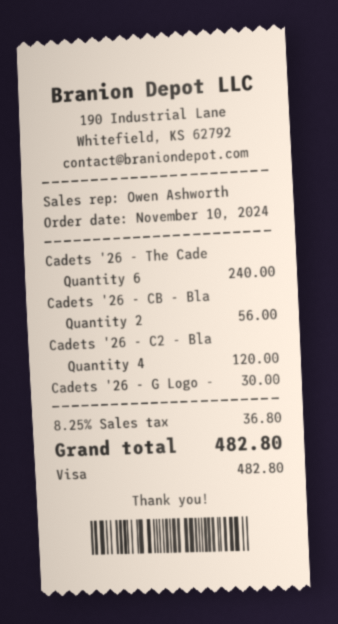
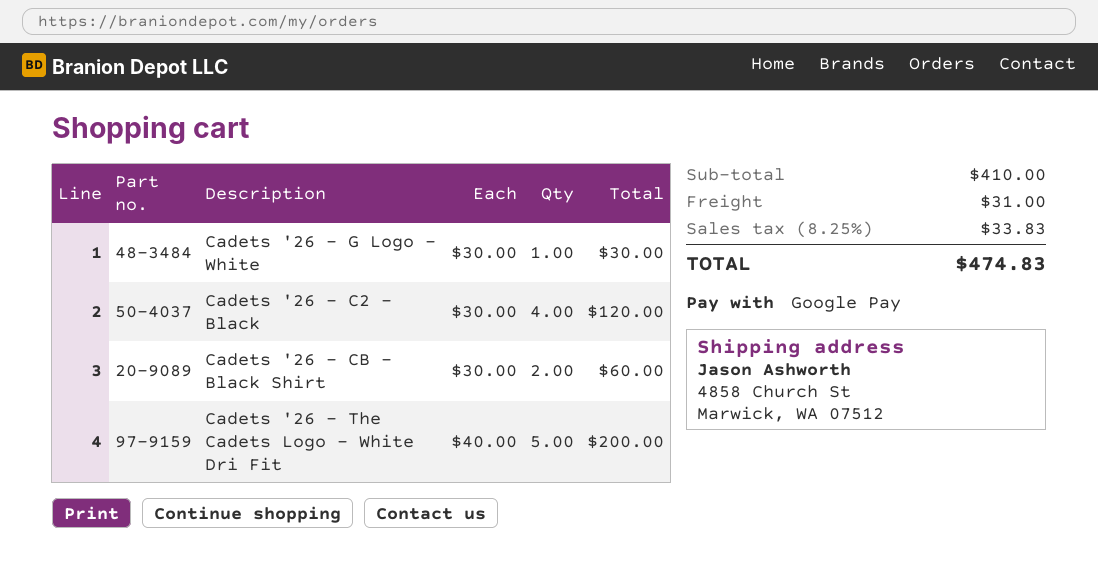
payment method: Visa -> Google Pay
Cadets '26 - The Cade: 6 for 240.00 -> 5 for 200.00
Cadets '26 - CB - Bla: 2 for 56.00 -> 2 for 60.00
shipping: none -> 31.00
tax: 8.25% = 36.80 -> 8.25% = 33.83
total: 482.80 -> 474.83

